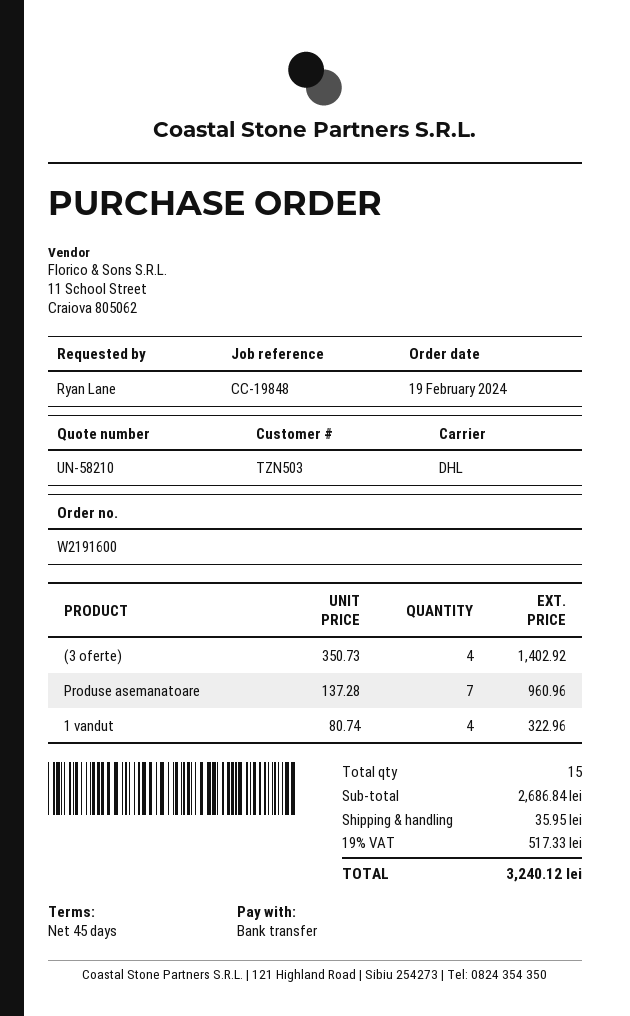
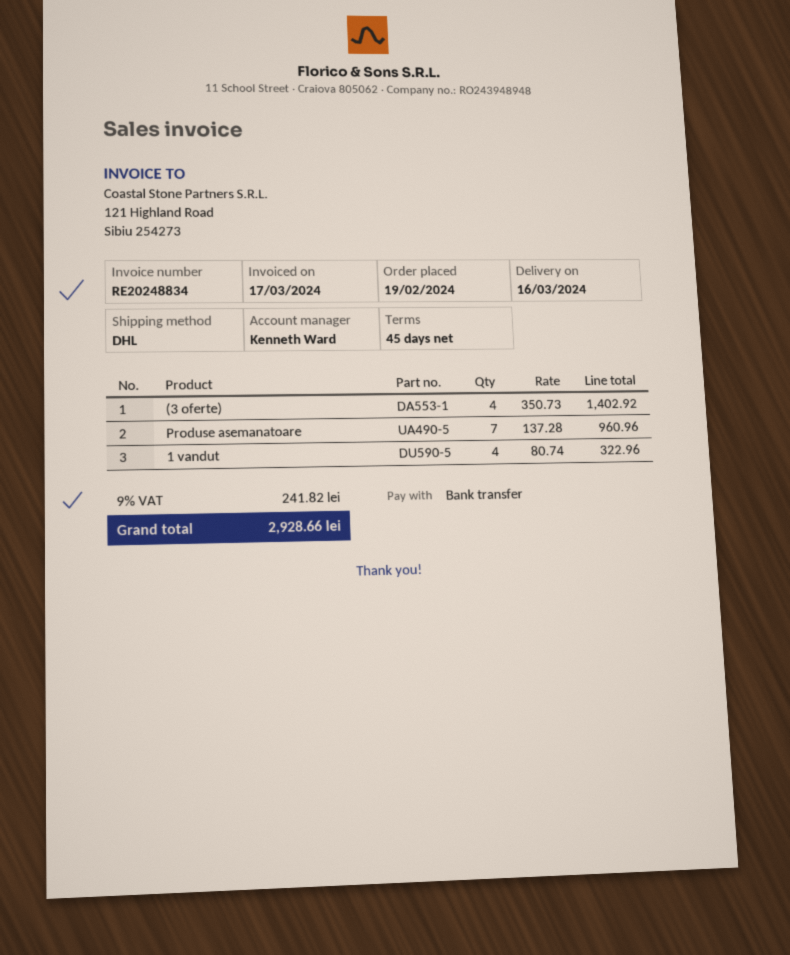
shipping: 35.95 -> none
tax: 19% = 517.33 -> 9% = 241.82
total: 3240.12 -> 2928.66

